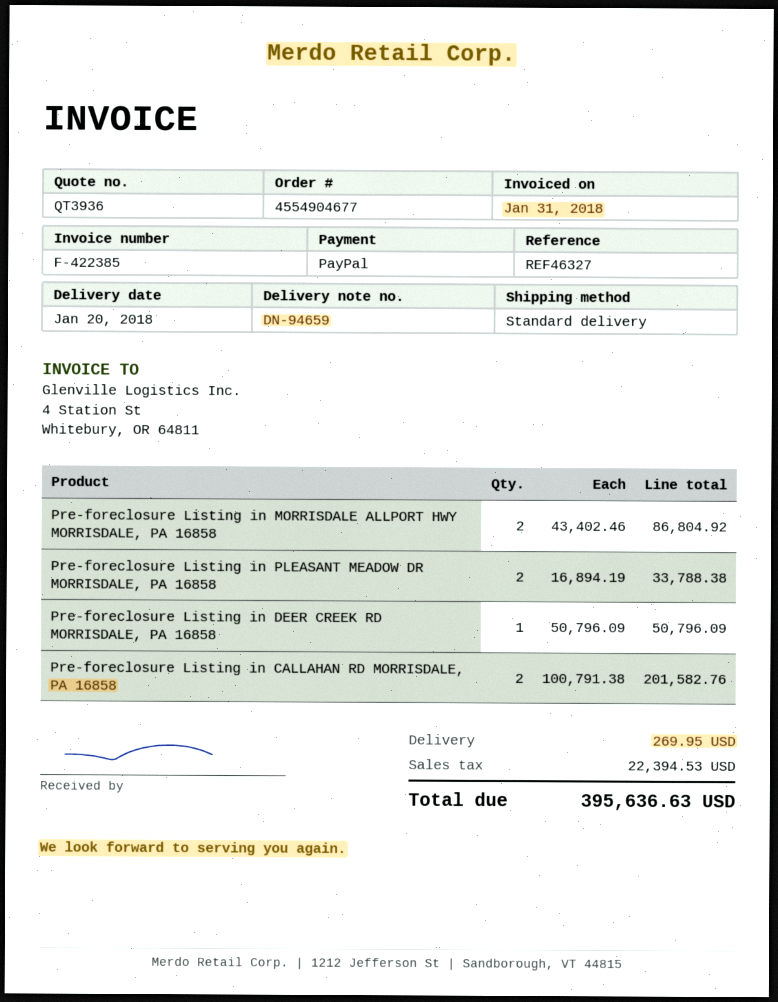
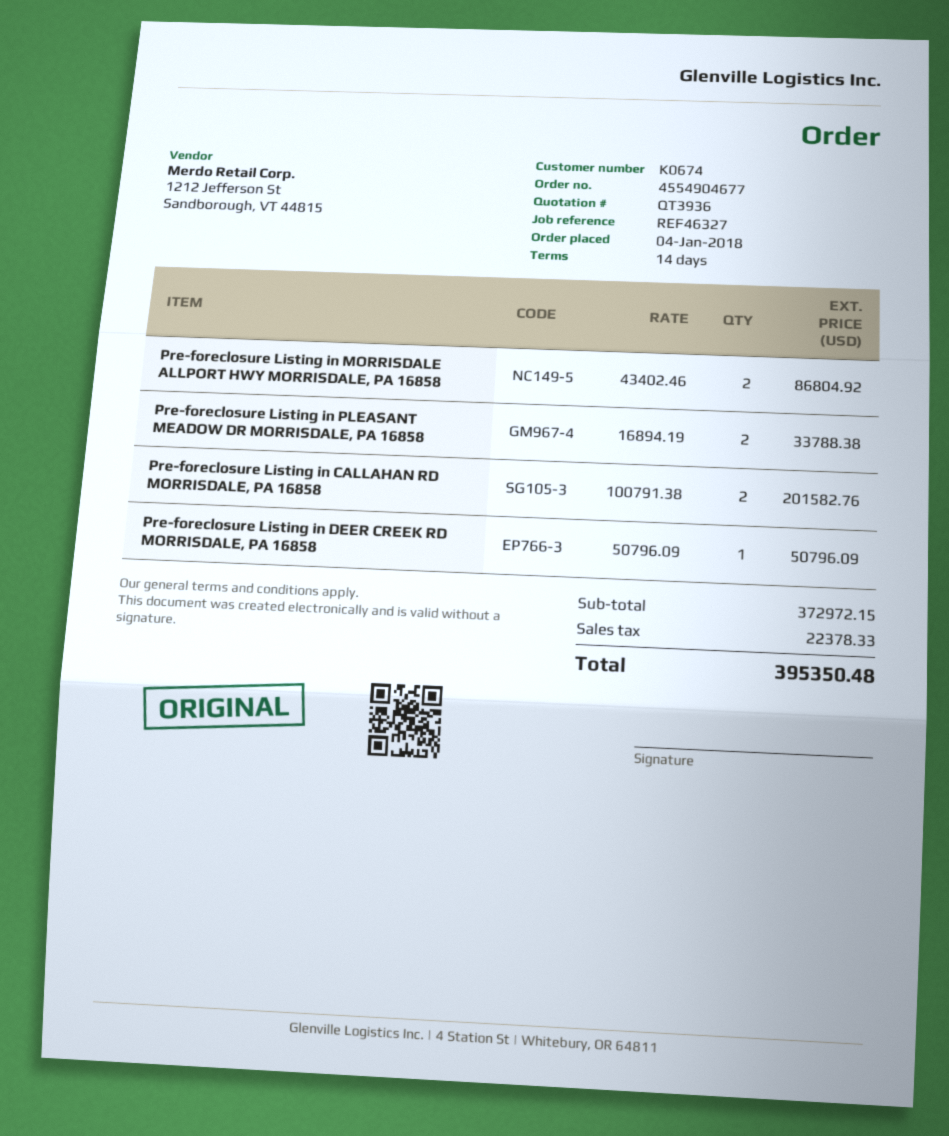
shipping: 269.95 -> none
tax: 22394.53 -> 22378.33
total: 395636.63 -> 395350.48

